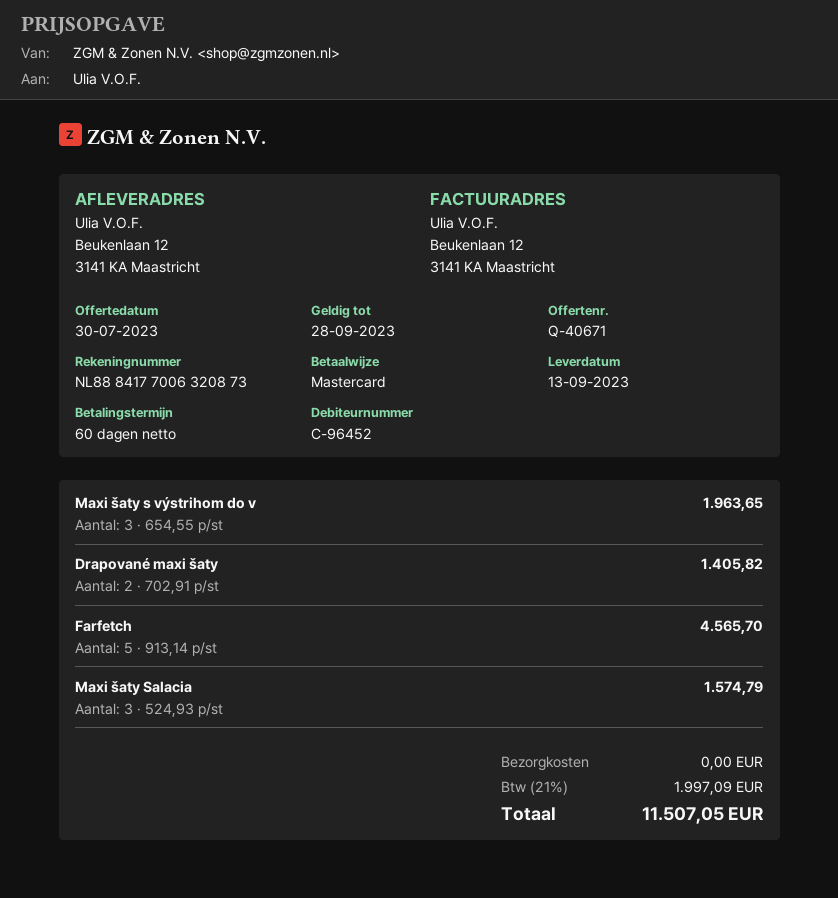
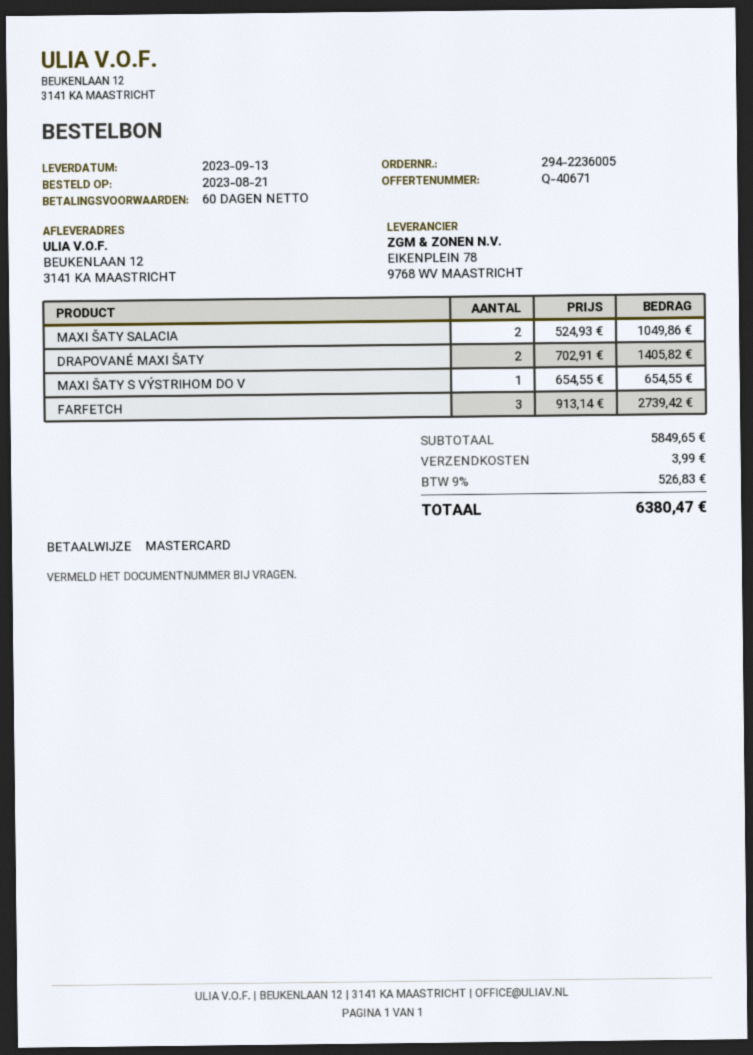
Maxi šaty s výstrihom do v: 3 x 654.55 = 1963.65 -> 1 x 654.55 = 654.55
Farfetch: 5 x 913.14 = 4565.70 -> 3 x 913.14 = 2739.42
Maxi šaty Salacia: 3 x 524.93 = 1574.79 -> 2 x 524.93 = 1049.86
shipping: 0.00 -> 3.99
tax: 21% = 1997.09 -> 9% = 526.83
total: 11507.05 -> 6380.47

